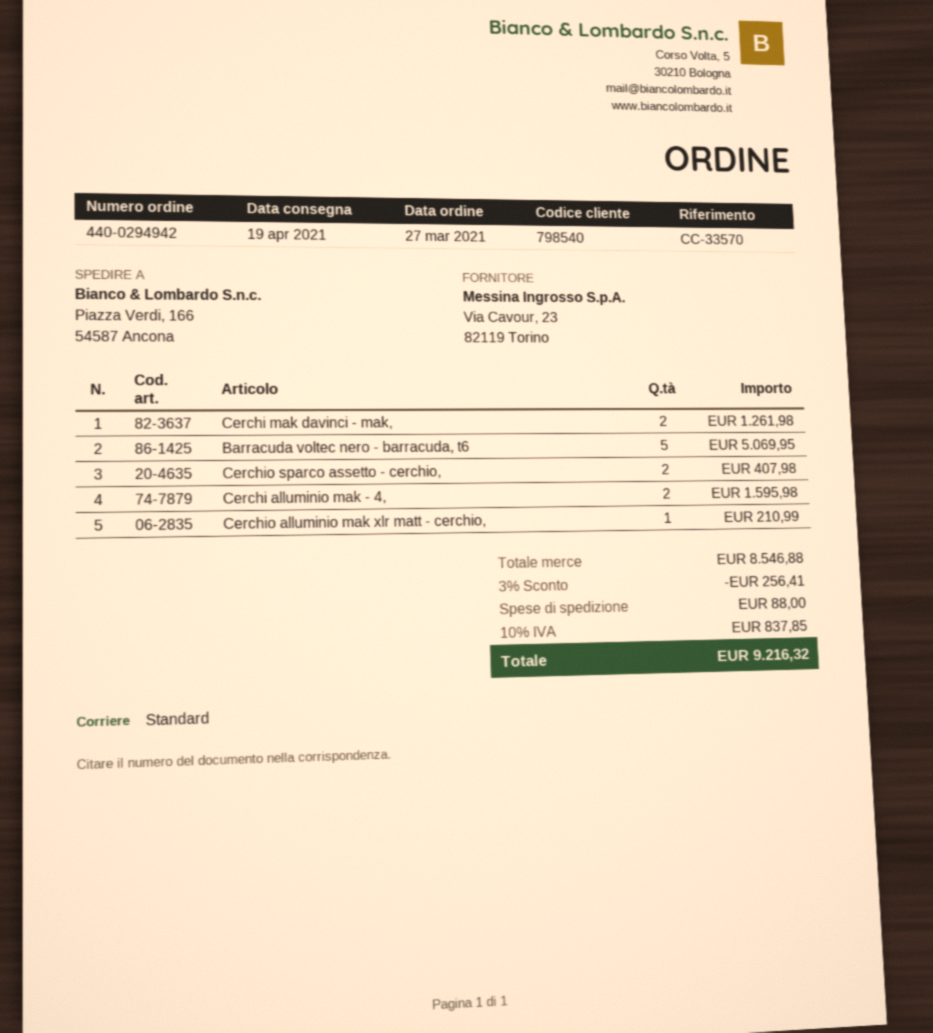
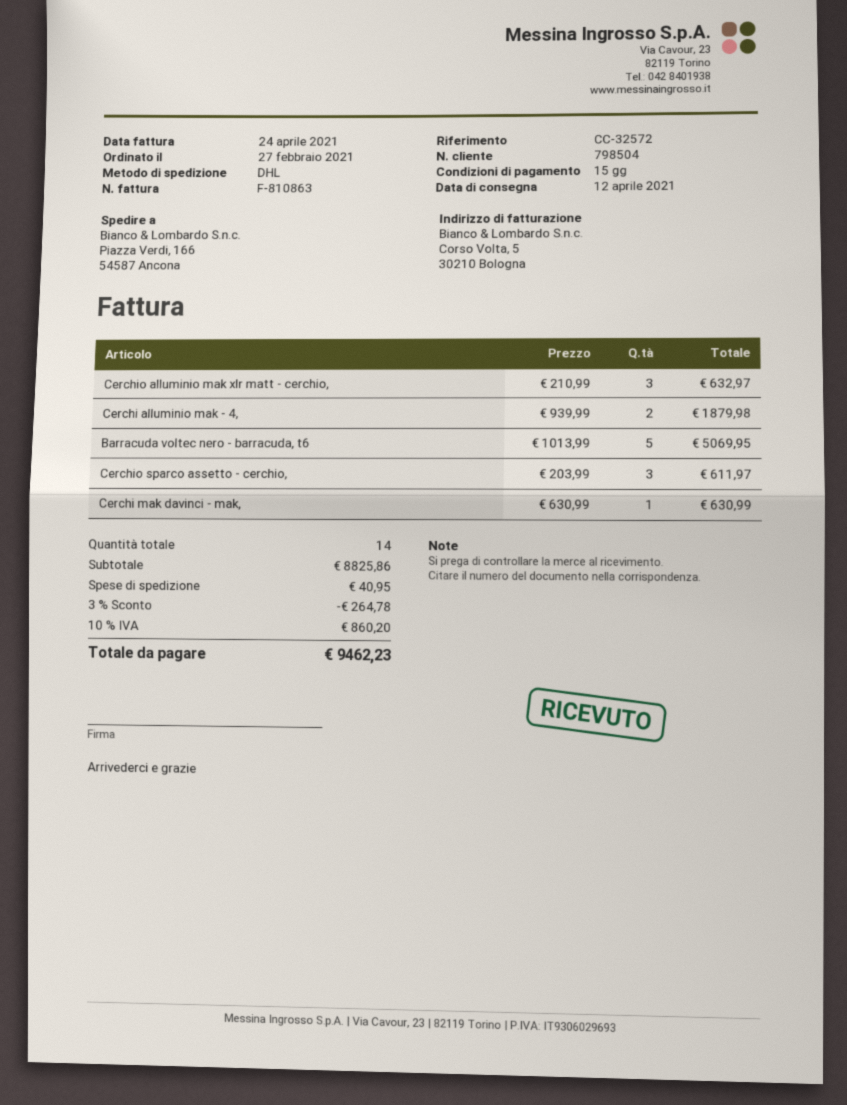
order date: 2021-03-27 -> 2021-02-27
delivery date: 2021-04-19 -> 2021-04-12
customer number: 798540 -> 798504
reference: CC-33570 -> CC-32572
shipping method: standard -> DHL
Cerchi mak davinci - mak,: 2 for 1261.98 -> 1 for 630.99
Cerchio sparco assetto - cerchio,: 2 for 407.98 -> 3 for 611.97
Cerchi alluminio mak - 4,: 2 for 1595.98 -> 2 for 1879.98
Cerchio alluminio mak xlr matt - cerchio,: 1 for 210.99 -> 3 for 632.97
subtotal: 8546.88 -> 8825.86
discount: 3% = 256.41 -> 3% = 264.78
shipping: 88.00 -> 40.95
tax: 10% = 837.85 -> 10% = 860.20
total: 9216.32 -> 9462.23

